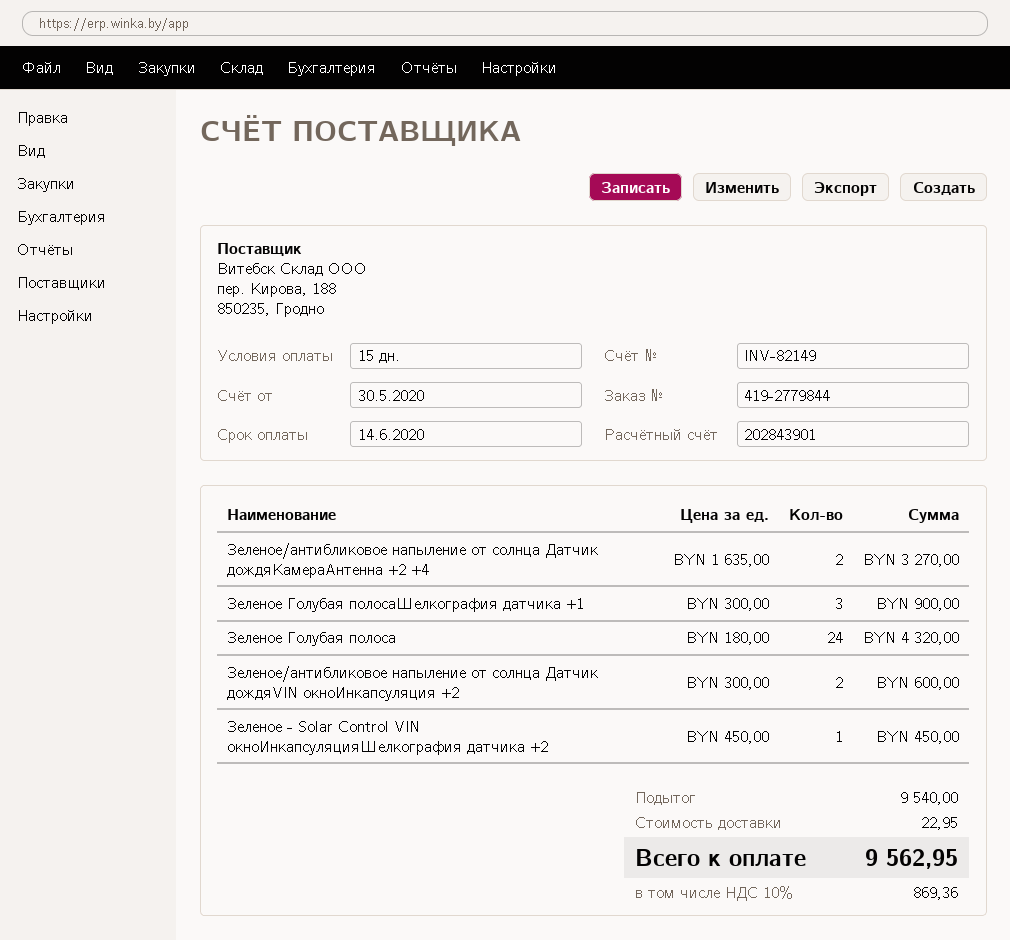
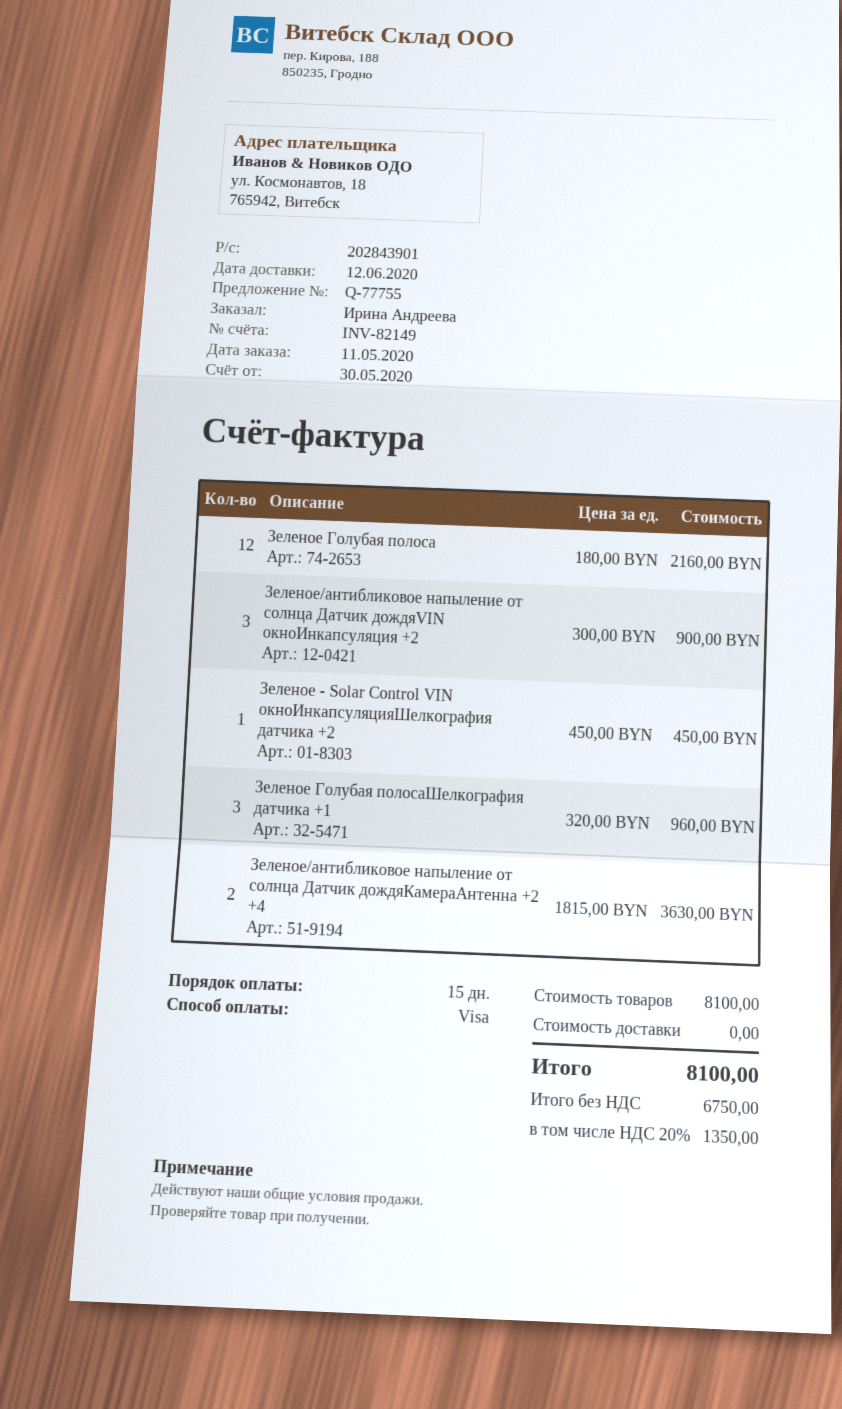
Зеленое/антибликовое напыление от солнца Датчик дождяКамераАнтенна +2 +4: 2 x 1635.00 = 3270.00 -> 2 x 1815.00 = 3630.00
Зеленое Голубая полосаШелкография датчика +1: 3 x 300.00 = 900.00 -> 3 x 320.00 = 960.00
Зеленое Голубая полоса: 24 x 180.00 = 4320.00 -> 12 x 180.00 = 2160.00
Зеленое/антибликовое напыление от солнца Датчик дождяVIN окноИнкапсуляция +2: 2 x 300.00 = 600.00 -> 3 x 300.00 = 900.00
subtotal: 9540.00 -> 8100.00
shipping: 22.95 -> 0.00
tax: 10% = 869.36 -> 20% = 1350.00
total: 9562.95 -> 8100.00

